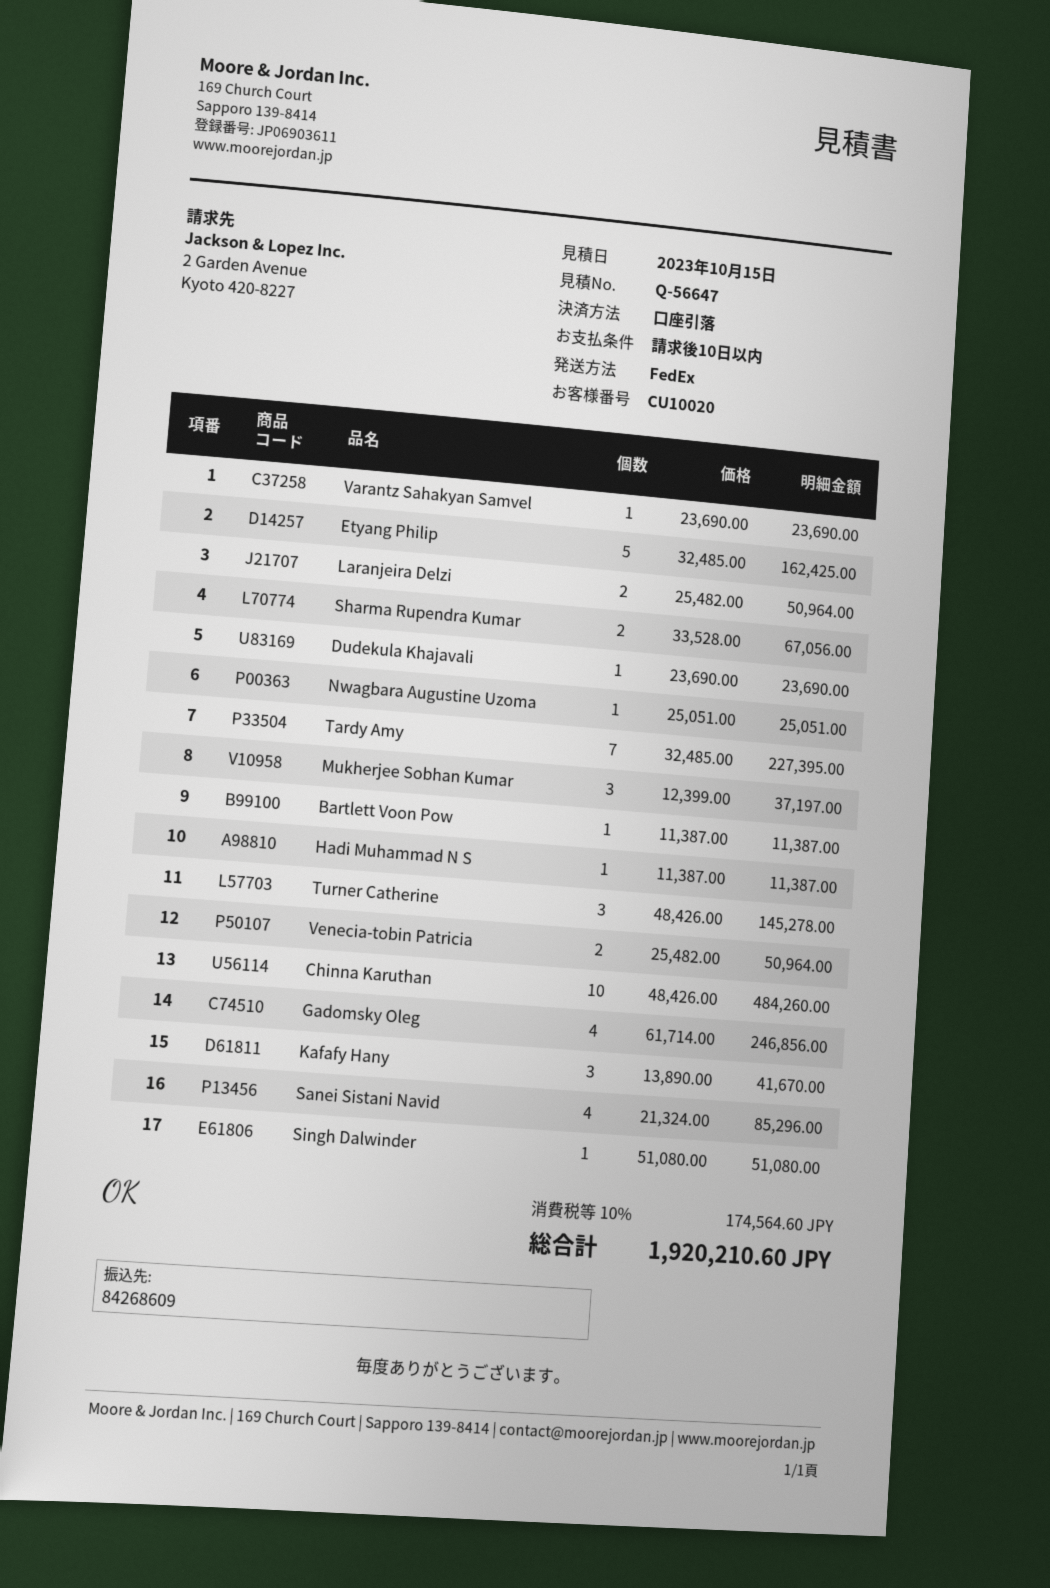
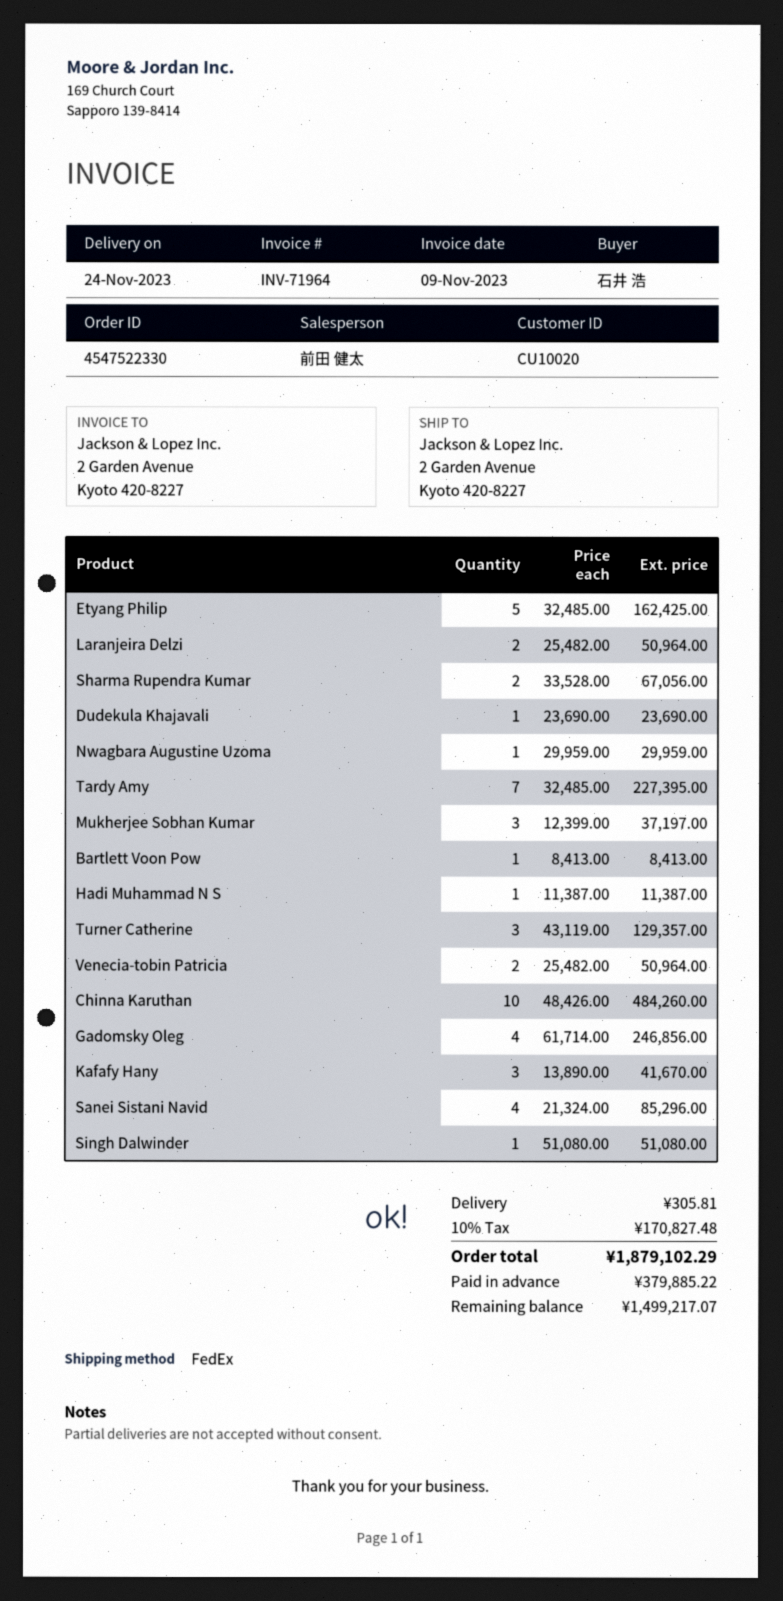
Varantz Sahakyan Samvel: 1 x 23690.00 = 23690.00 -> none
Nwagbara Augustine Uzoma: 1 x 25051.00 = 25051.00 -> 1 x 29959.00 = 29959.00
Bartlett Voon Pow: 1 x 11387.00 = 11387.00 -> 1 x 8413.00 = 8413.00
Turner Catherine: 3 x 48426.00 = 145278.00 -> 3 x 43119.00 = 129357.00
shipping: none -> 305.81
tax: 10% = 174564.60 -> 10% = 170827.48
total: 1920210.60 -> 1879102.29

